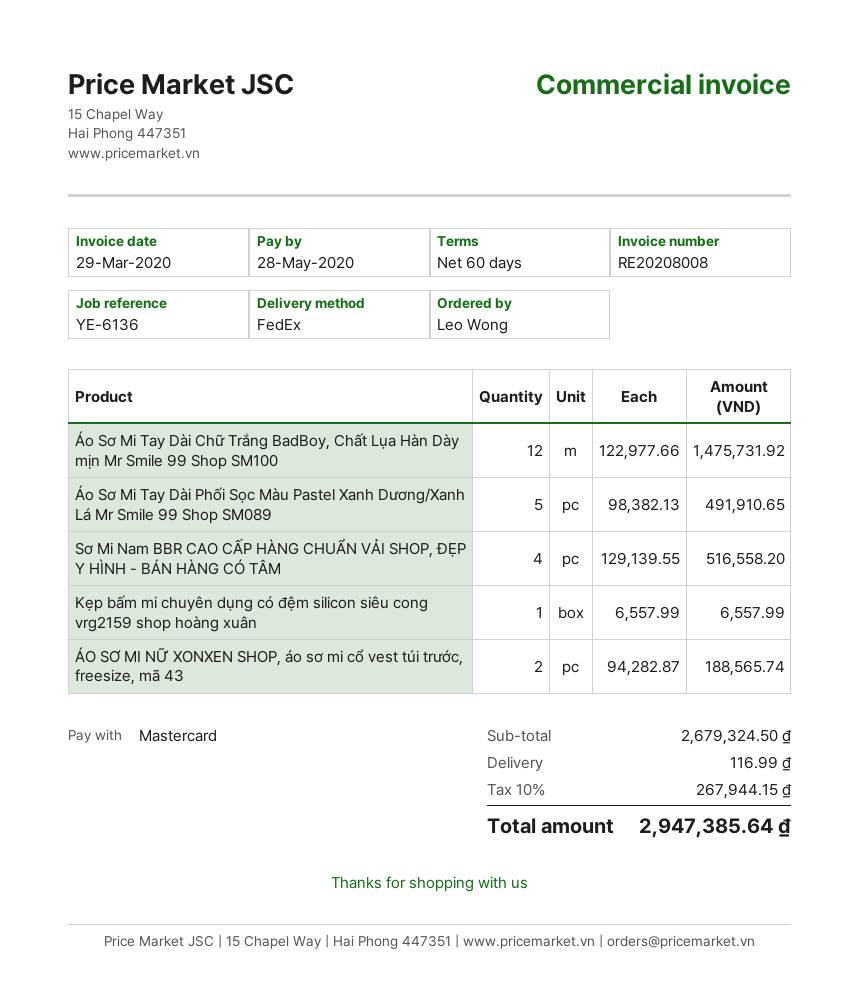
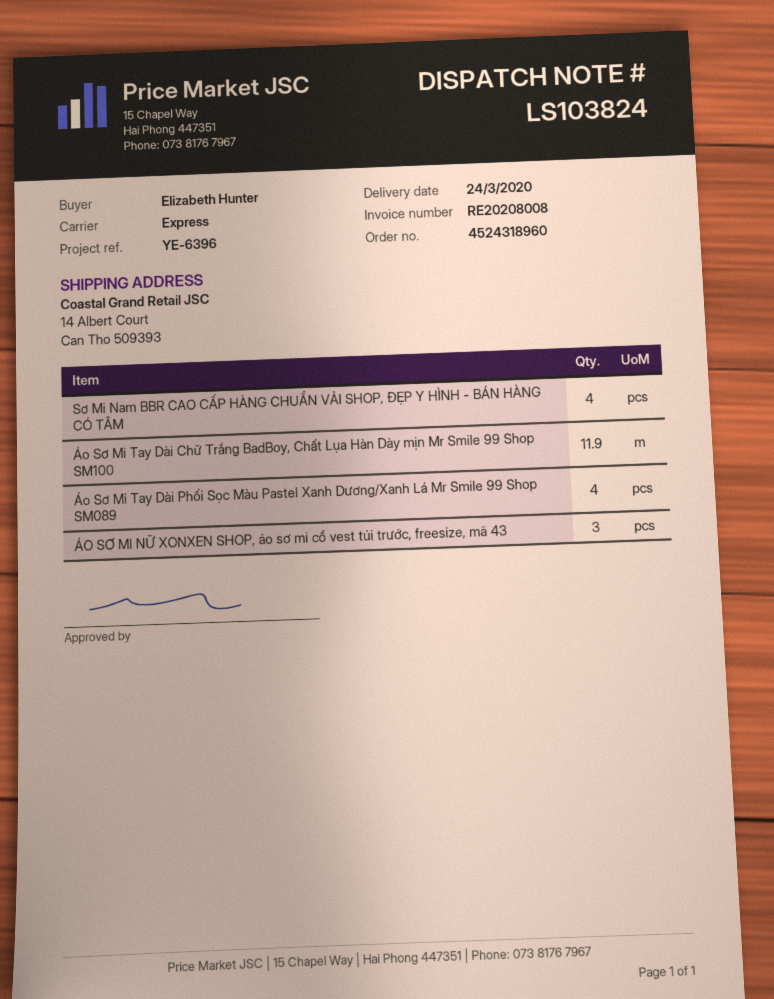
reference: YE-6136 -> YE-6396
ordered by: Leo Wong -> Elizabeth Hunter
shipping method: FedEx -> express
Áo Sơ Mi Tay Dài Chữ Trắng BadBoy, Chất Lụa Hàn Dày mịn Mr Smile 99 Shop SM100: 12 -> 11.9
Áo Sơ Mi Tay Dài Phối Sọc Màu Pastel Xanh Dương/Xanh Lá Mr Smile 99 Shop SM089: 5 -> 4
Kẹp bấm mi chuyên dụng có đệm silicon siêu cong vrg2159 shop hoàng xuân: 1 -> none
ÁO SƠ MI NỮ XONXEN SHOP, áo sơ mi cổ vest túi trước, freesize, mã 43: 2 -> 3

